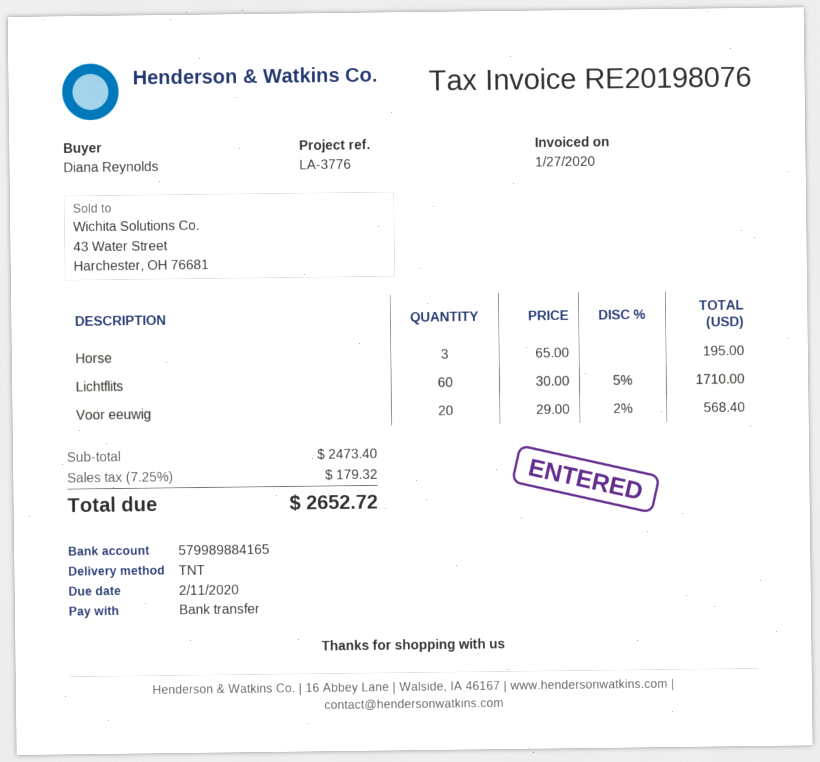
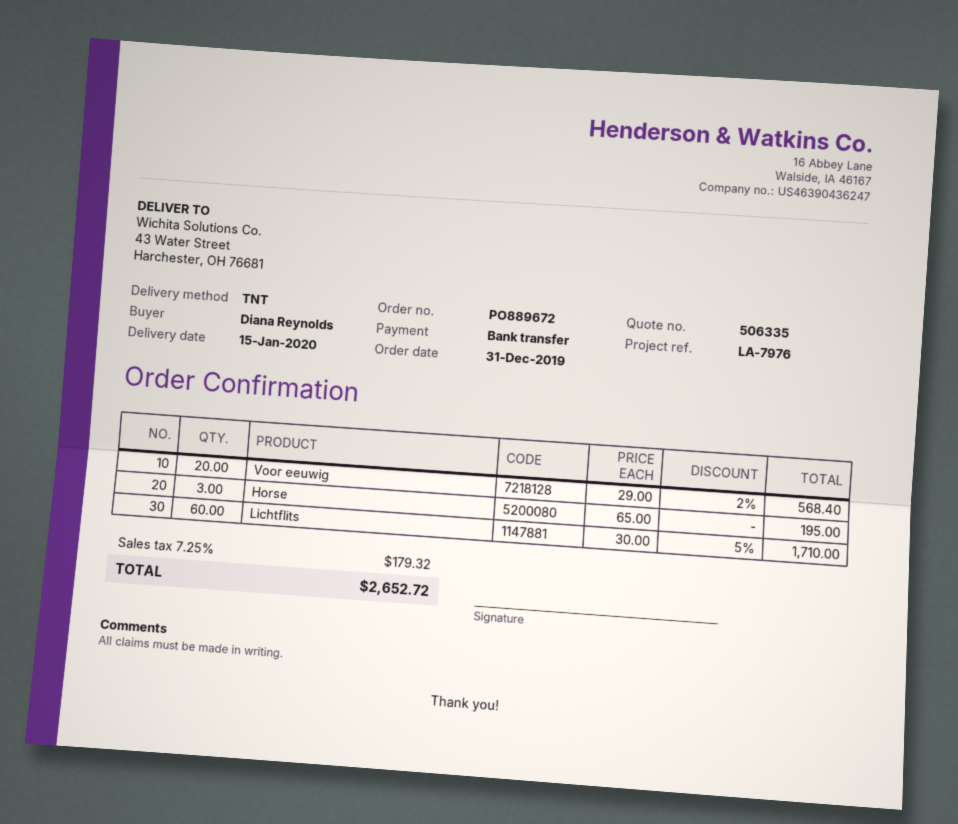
reference: LA-3776 -> LA-7976

